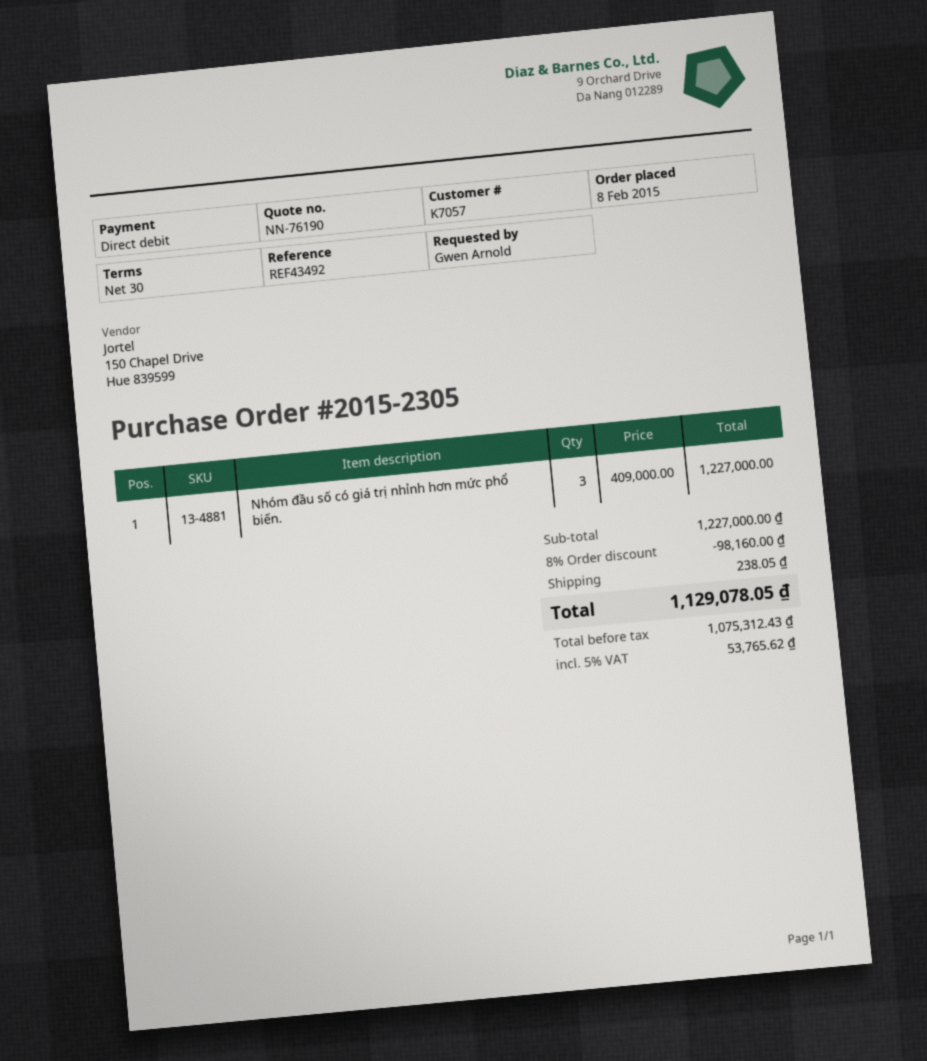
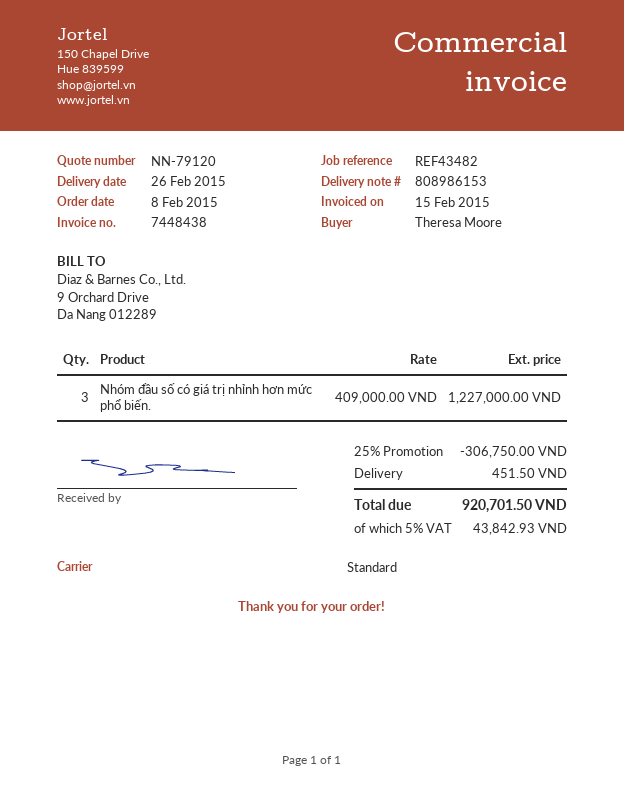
quote number: NN-76190 -> NN-79120
reference: REF43492 -> REF43482
ordered by: Gwen Arnold -> Theresa Moore
discount: 8% = 98160.00 -> 25% = 306750.00
shipping: 238.05 -> 451.50
tax: 5% = 53765.62 -> 5% = 43842.93
total: 1129078.05 -> 920701.50

